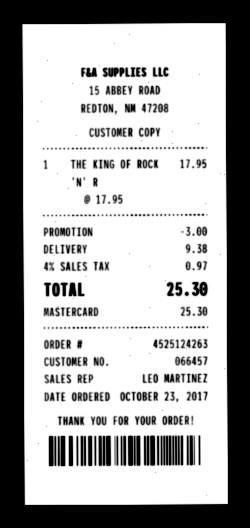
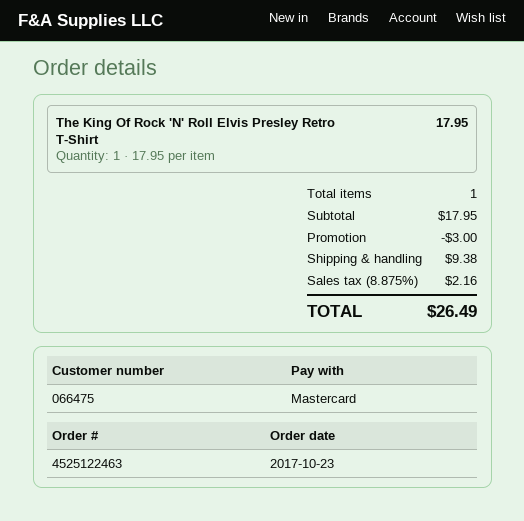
order number: 4525124263 -> 4525122463
customer number: 066457 -> 066475
tax: 4% = 0.97 -> 8.875% = 2.16
total: 25.30 -> 26.49

